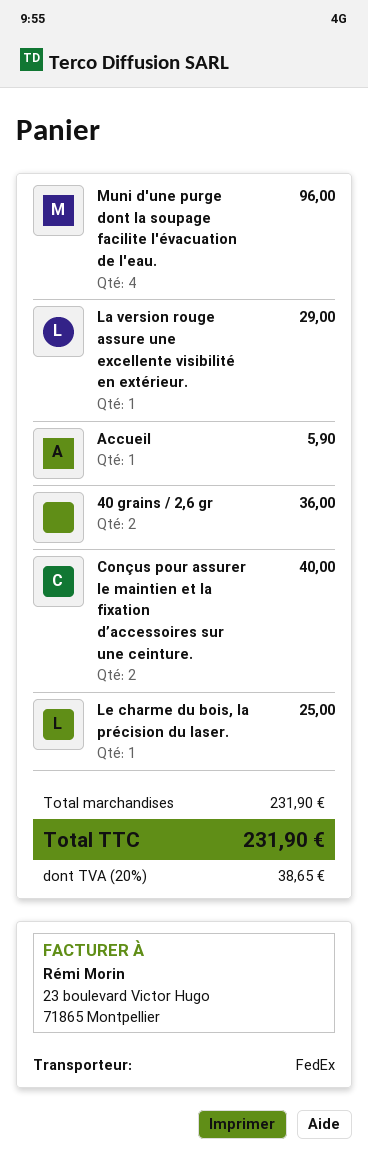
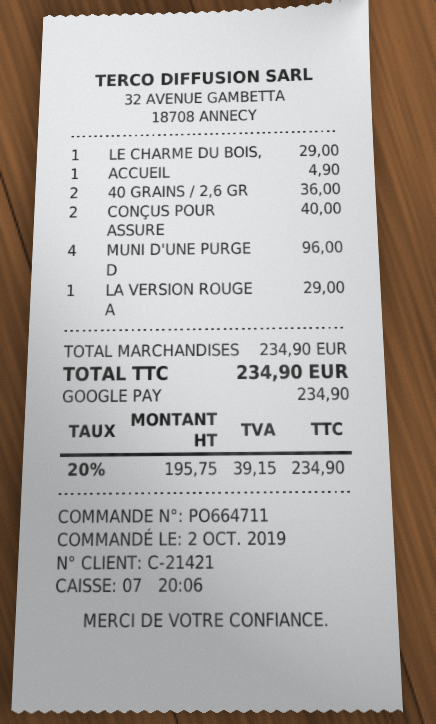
Accueil: 1 for 5.90 -> 1 for 4.90
Le charme du bois, la précision du laser.: 1 for 25.00 -> 1 for 29.00
subtotal: 231.90 -> 234.90
tax: 20% = 38.65 -> 20% = 39.15
total: 231.90 -> 234.90

